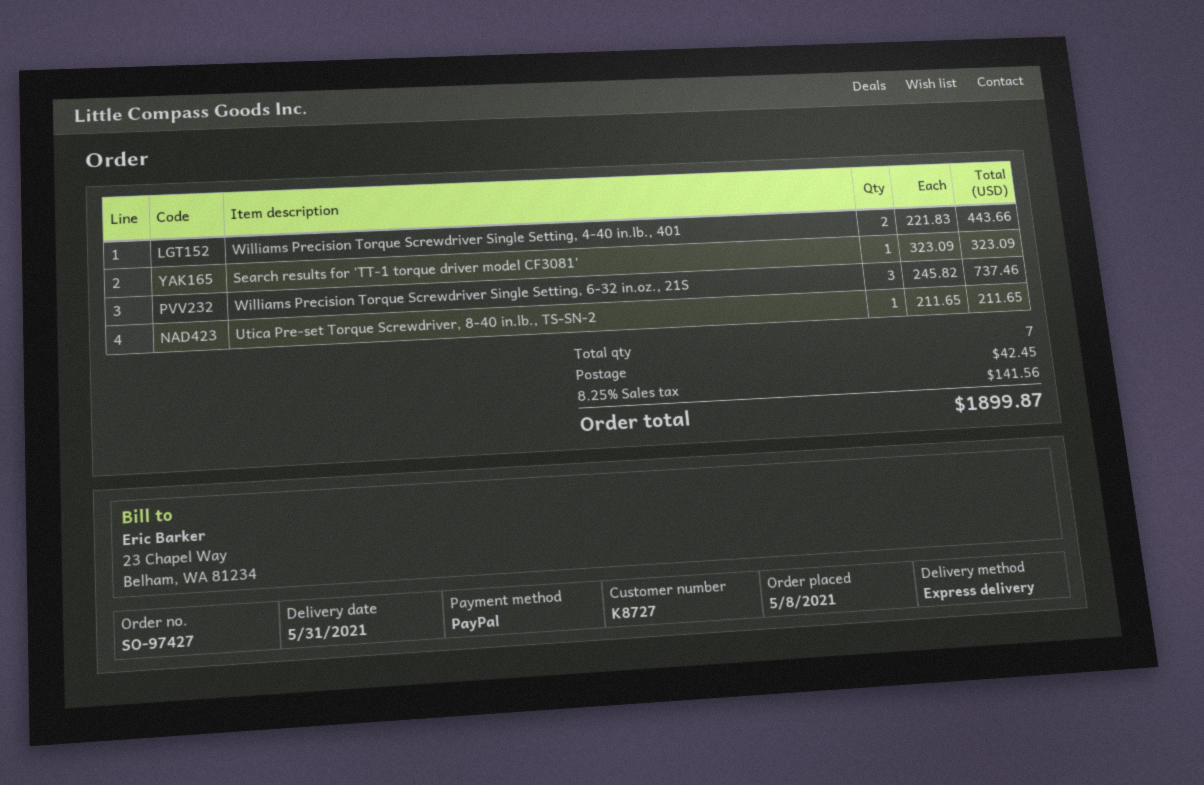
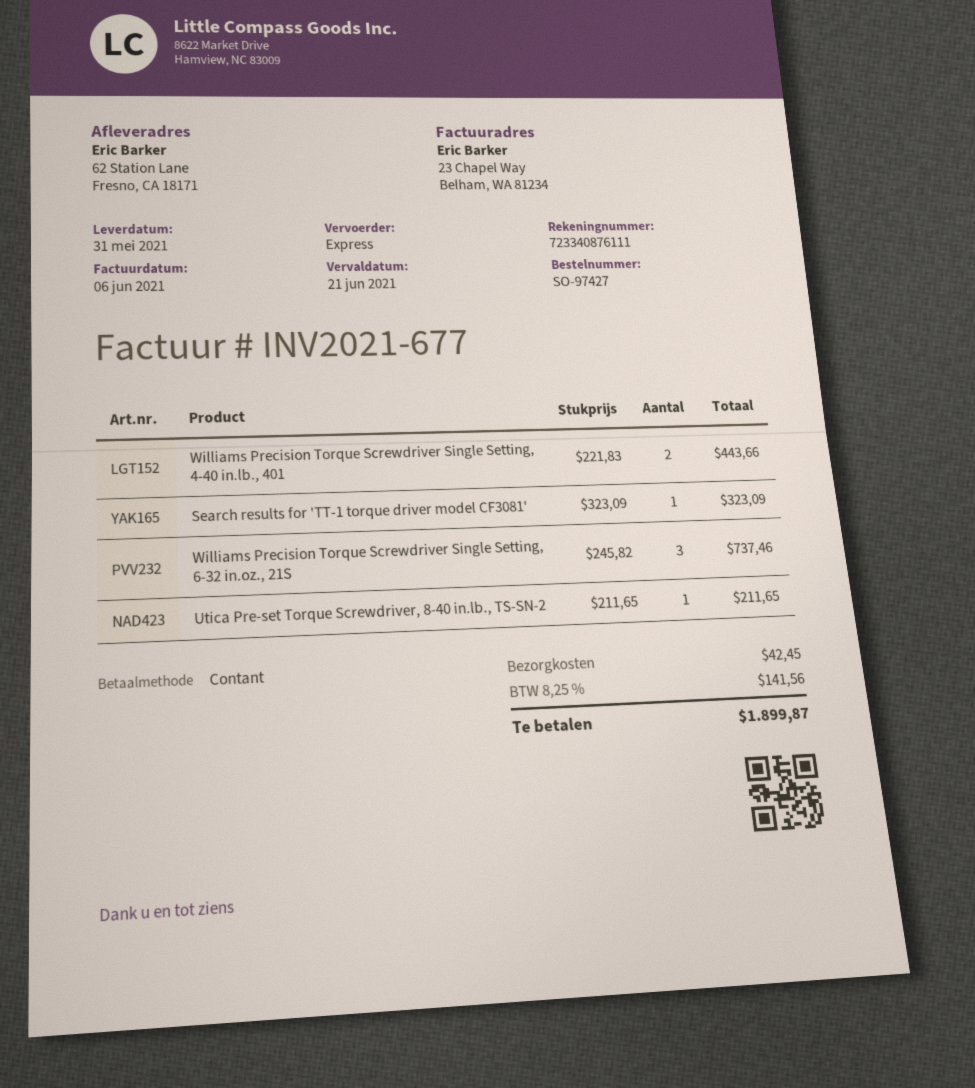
payment method: PayPal -> cash

